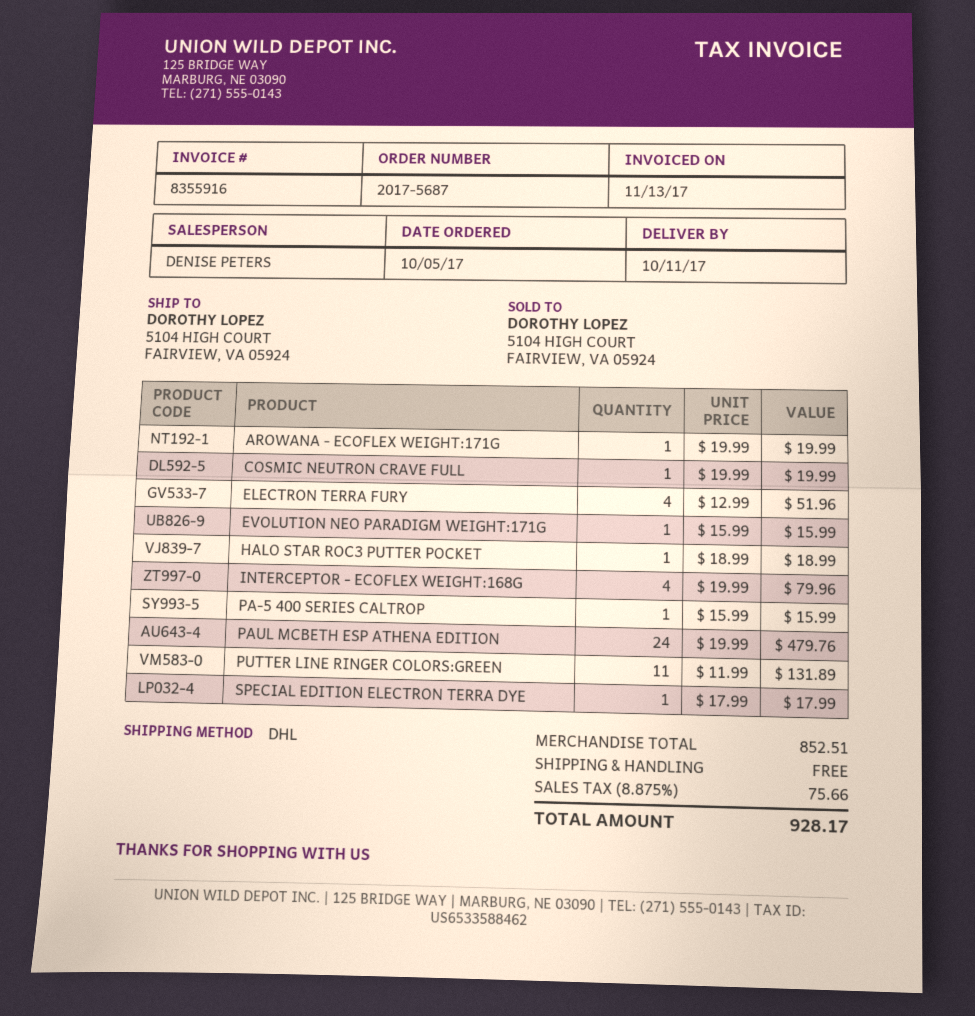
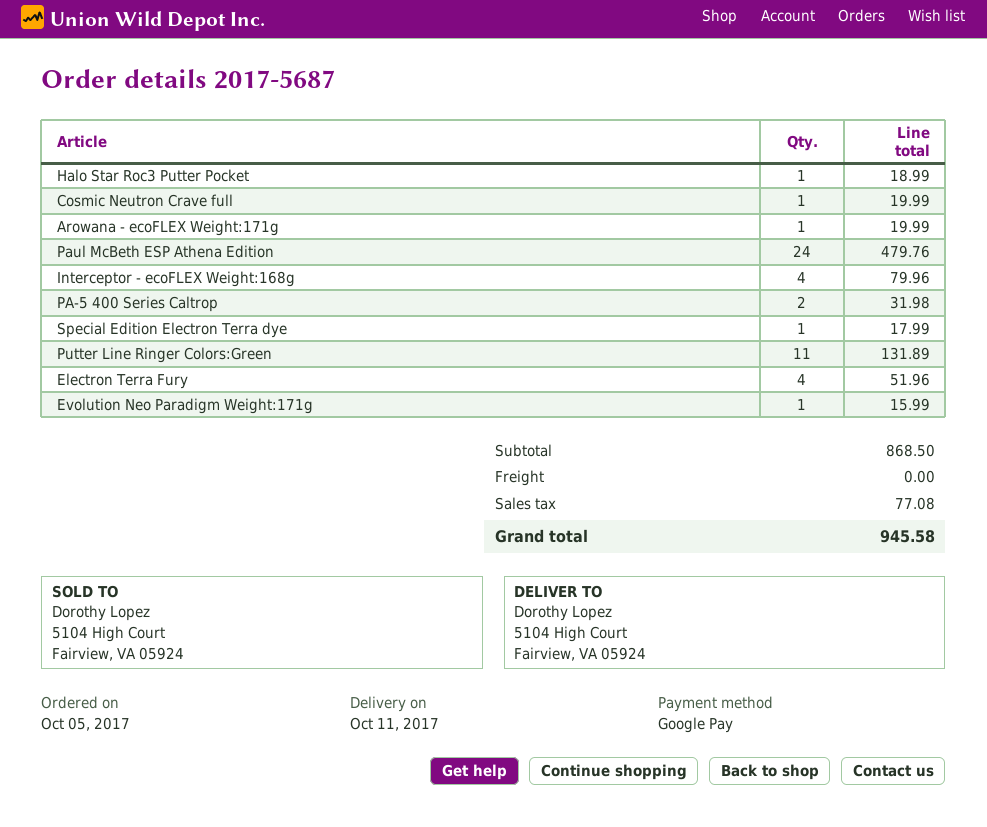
PA-5 400 SERIES CALTROP: 1 for 15.99 -> 2 for 31.98
subtotal: 852.51 -> 868.50
tax: 75.66 -> 77.08
total: 928.17 -> 945.58

